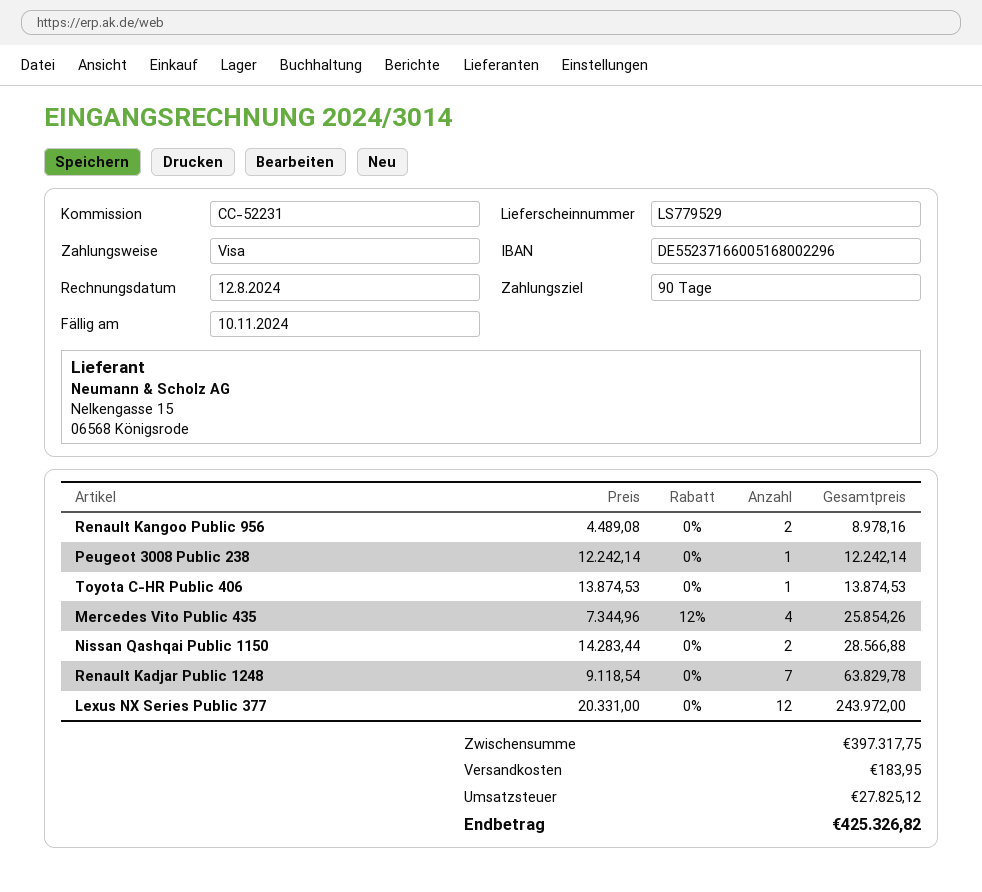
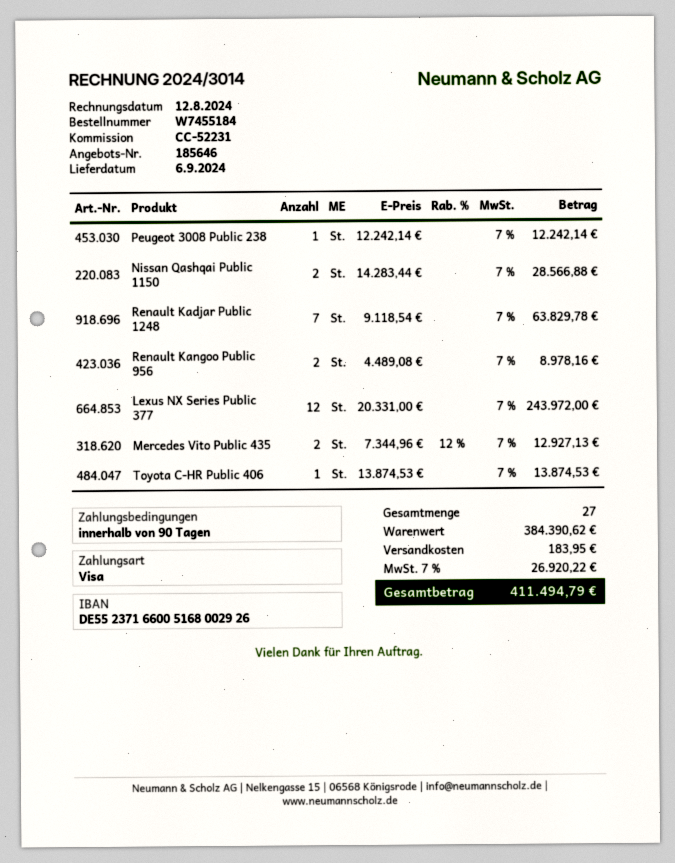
bank account: DE55237166005168002296 -> DE55237166005168002926
Mercedes Vito Public 435: 4 x 7344.96 - 12% = 25854.26 -> 2 x 7344.96 - 12% = 12927.13
subtotal: 397317.75 -> 384390.62
tax: 27825.12 -> 26920.22
total: 425326.82 -> 411494.79

